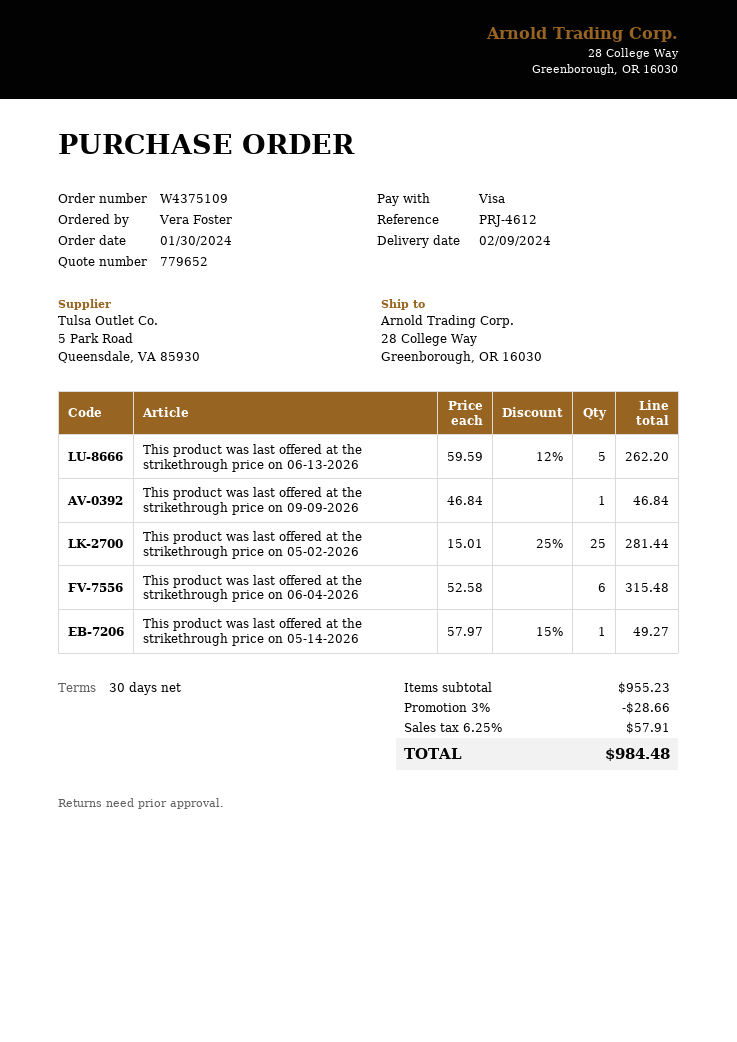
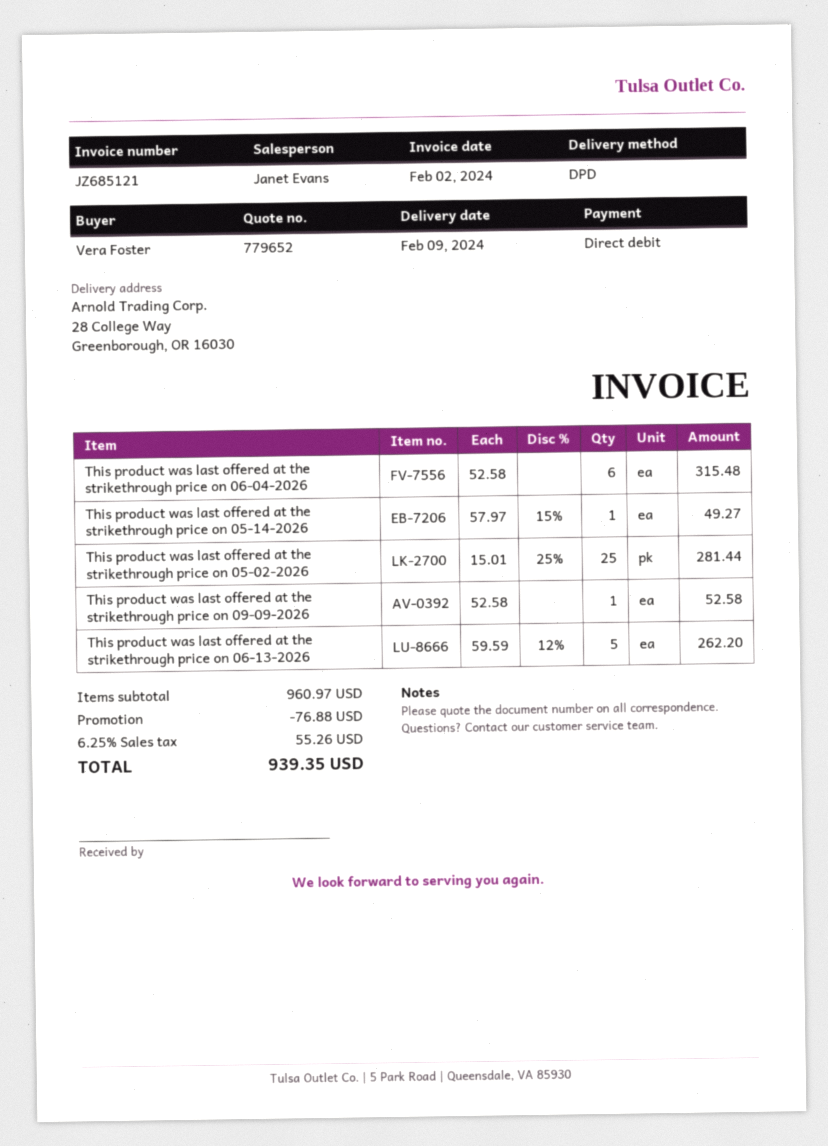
payment method: Visa -> direct debit
This product was last offered at the strikethrough price on 09-09-2026: 1 x 46.84 = 46.84 -> 1 x 52.58 = 52.58
subtotal: 955.23 -> 960.97
discount: 28.66 -> 76.88
tax: 6.25% = 57.91 -> 6.25% = 55.26
total: 984.48 -> 939.35

